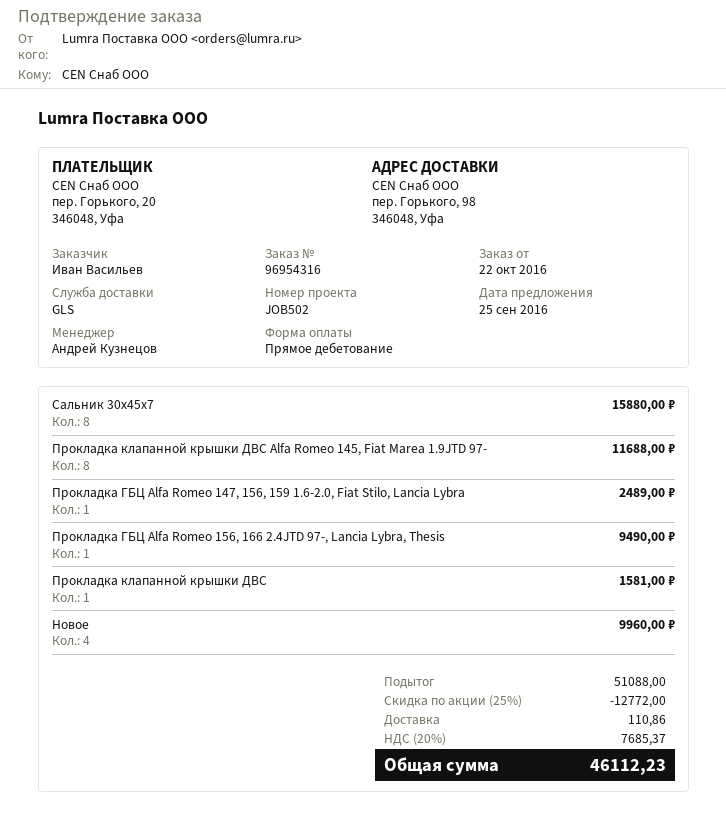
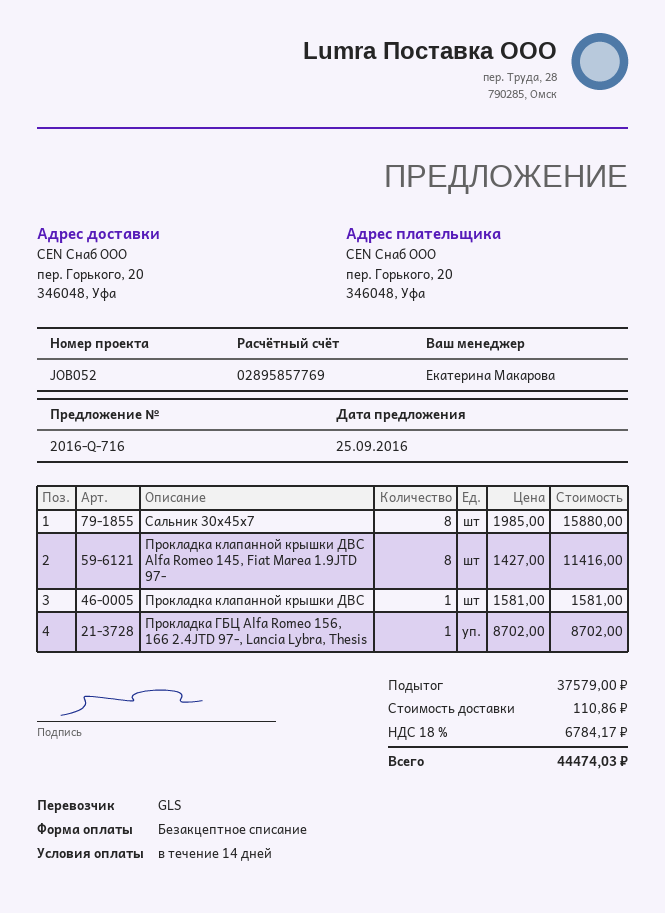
reference: JOB502 -> JOB052
sales rep: Андрей Кузнецов -> Екатерина Макарова
ship to: пер. Горького, 98, 346048, Уфа -> пер. Горького, 20, 346048, Уфа
Прокладка клапанной крышки ДВС Alfa Romeo 145, Fiat Marea 1.9JTD 97-: 8 for 11688.00 -> 8 for 11416.00
Прокладка ГБЦ Alfa Romeo 147, 156, 159 1.6-2.0, Fiat Stilo, Lancia Lybra: 1 for 2489.00 -> none
Прокладка ГБЦ Alfa Romeo 156, 166 2.4JTD 97-, Lancia Lybra, Thesis: 1 for 9490.00 -> 1 for 8702.00
Новое: 4 for 9960.00 -> none
subtotal: 51088.00 -> 37579.00
discount: 25% = 12772.00 -> none
tax: 20% = 7685.37 -> 18% = 6784.17
total: 46112.23 -> 44474.03

